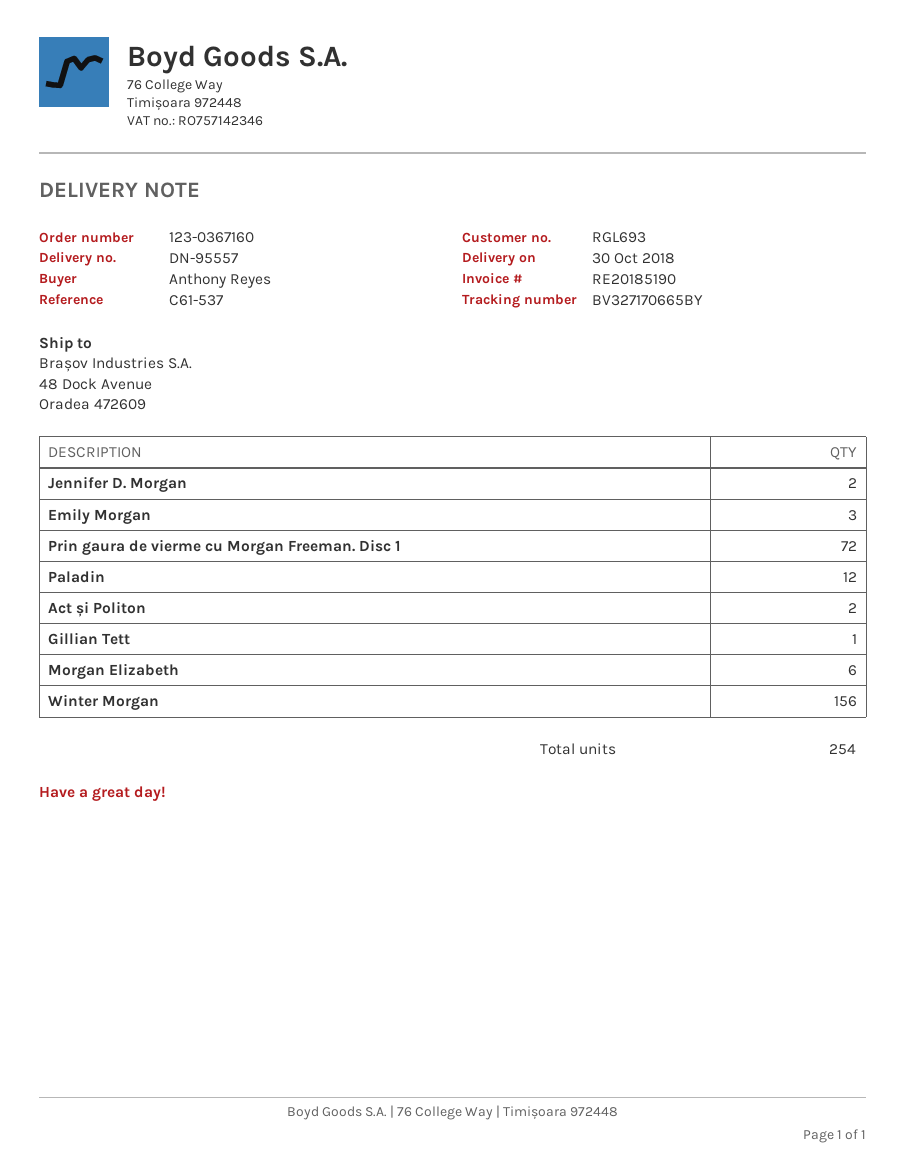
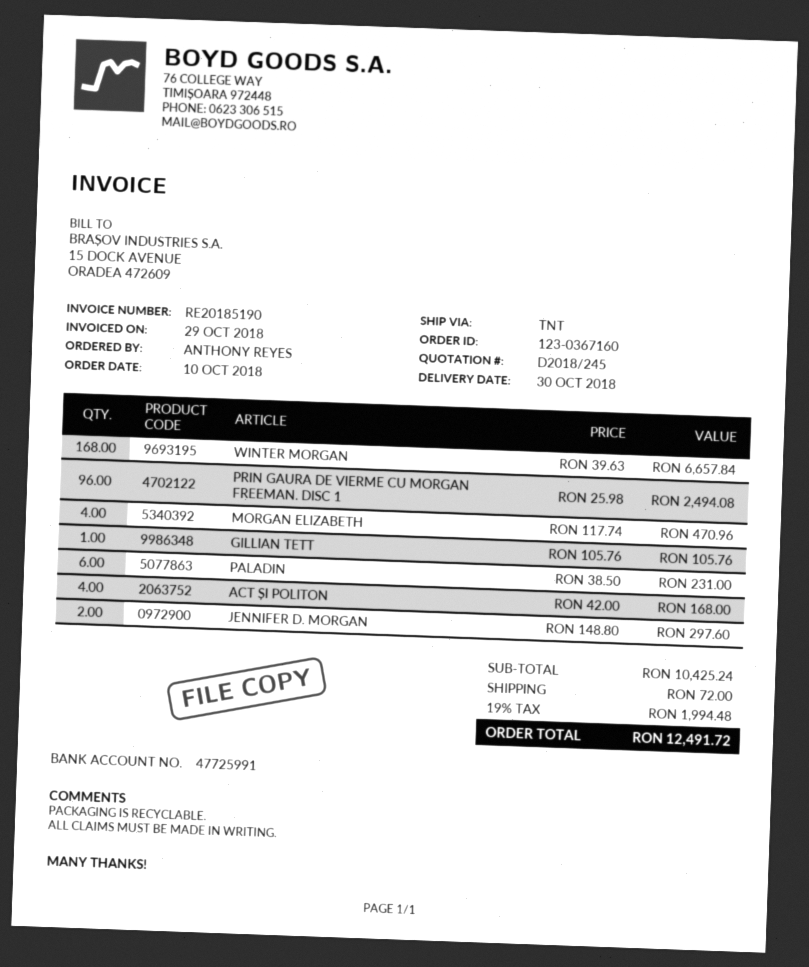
Emily Morgan: 3 -> none
Prin gaura de vierme cu Morgan Freeman. Disc 1: 72 -> 96
Paladin: 12 -> 6
Act și Politon: 2 -> 4
Morgan Elizabeth: 6 -> 4
Winter Morgan: 156 -> 168

